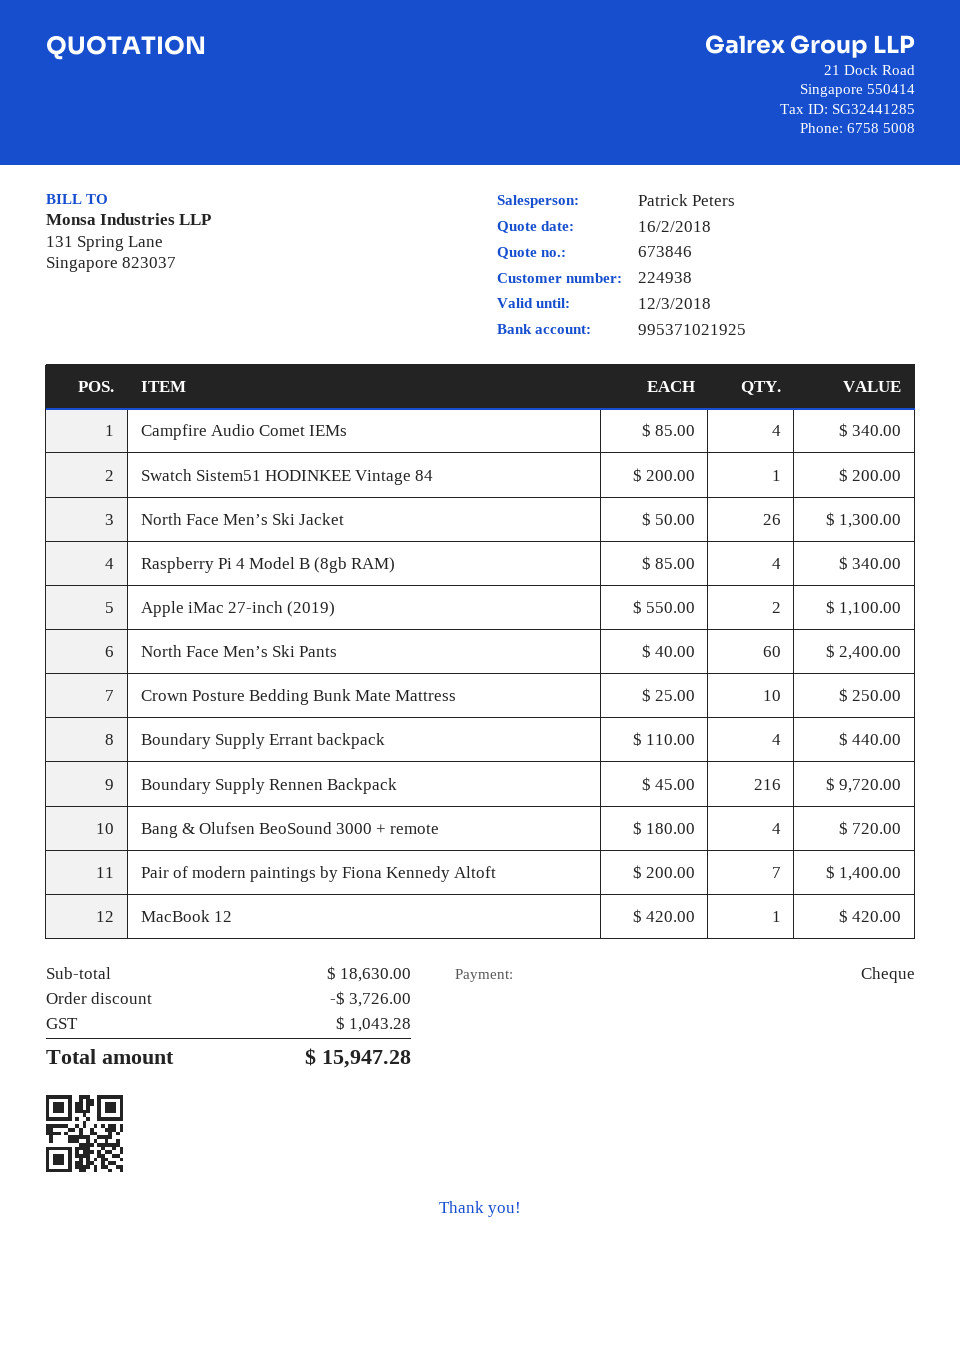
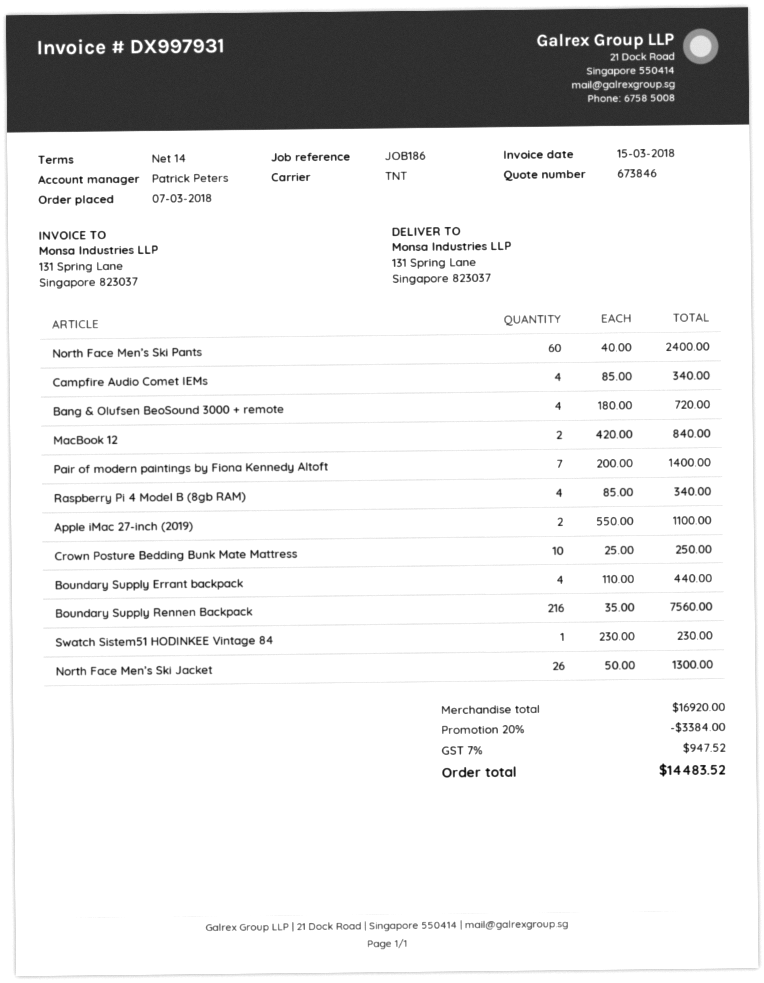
Swatch Sistem51 HODINKEE Vintage 84: 1 x 200.00 = 200.00 -> 1 x 230.00 = 230.00
Boundary Supply Rennen Backpack: 216 x 45.00 = 9720.00 -> 216 x 35.00 = 7560.00
MacBook 12: 1 x 420.00 = 420.00 -> 2 x 420.00 = 840.00
subtotal: 18630.00 -> 16920.00
discount: 3726.00 -> 3384.00
tax: 1043.28 -> 947.52
total: 15947.28 -> 14483.52

